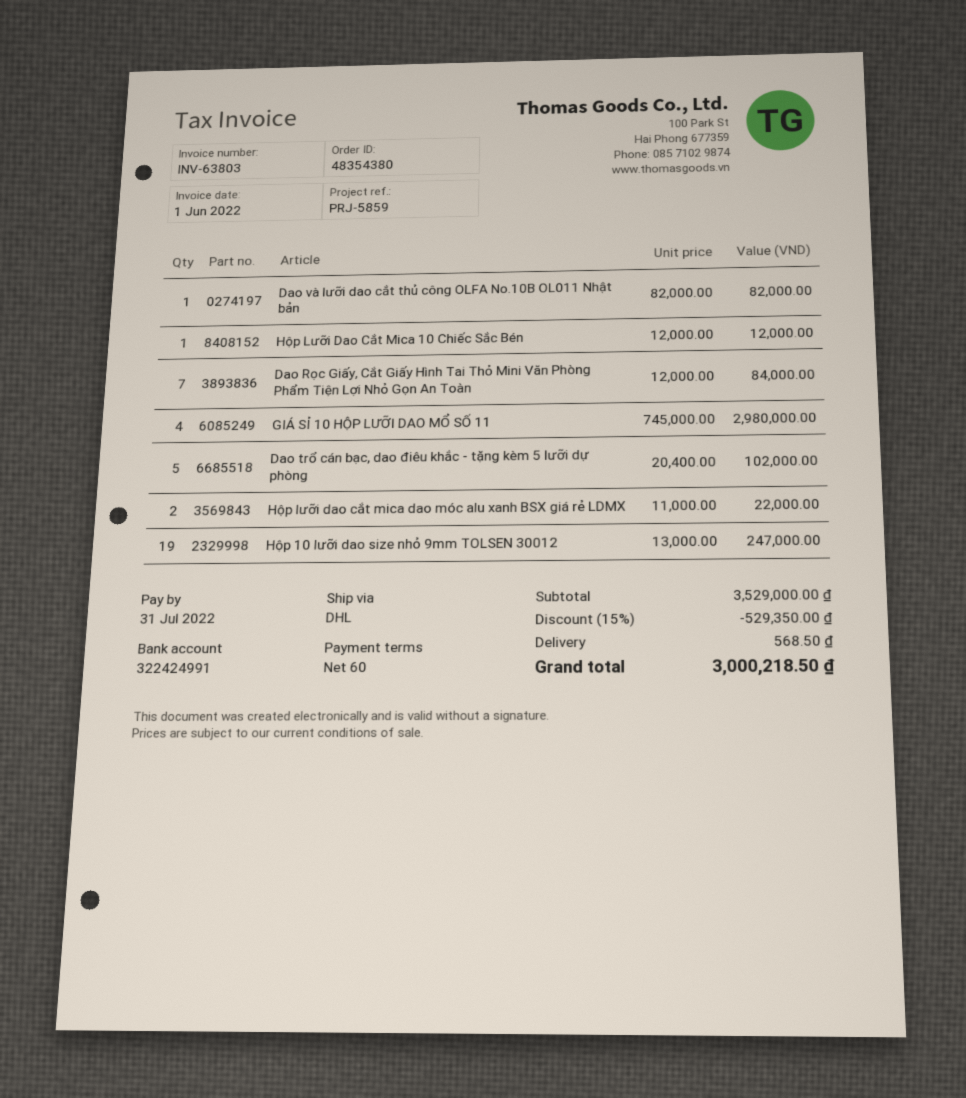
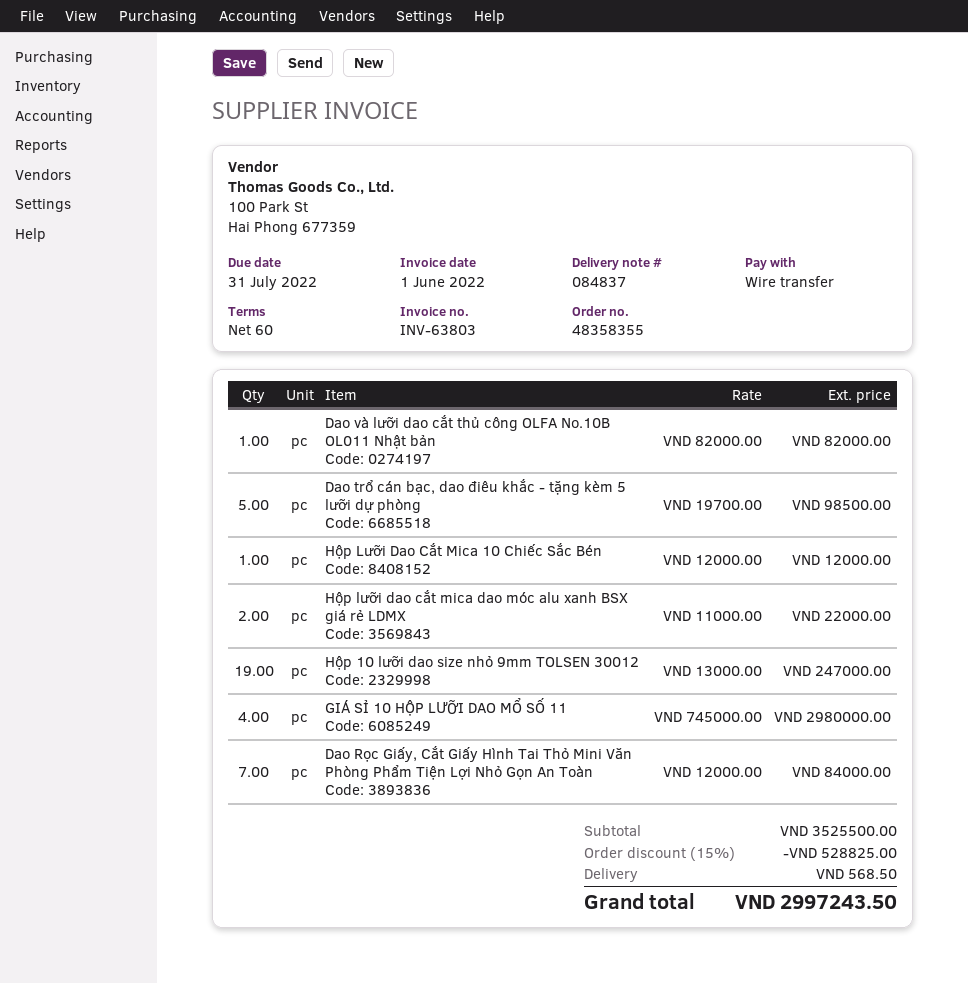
order number: 48354380 -> 48358355
Dao trổ cán bạc, dao điêu khắc - tặng kèm 5 lưỡi dự phòng: 5 x 20400.00 = 102000.00 -> 5 x 19700.00 = 98500.00
subtotal: 3529000.00 -> 3525500.00
discount: 15% = 529350.00 -> 15% = 528825.00
total: 3000218.50 -> 2997243.50

